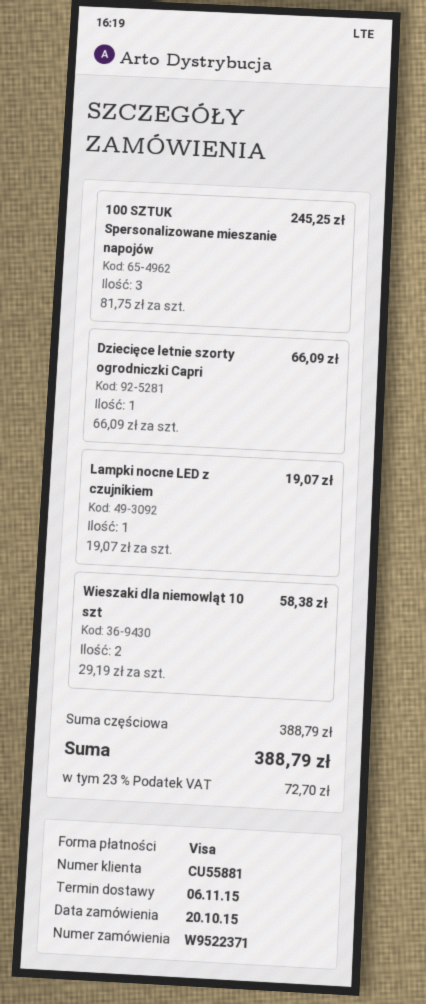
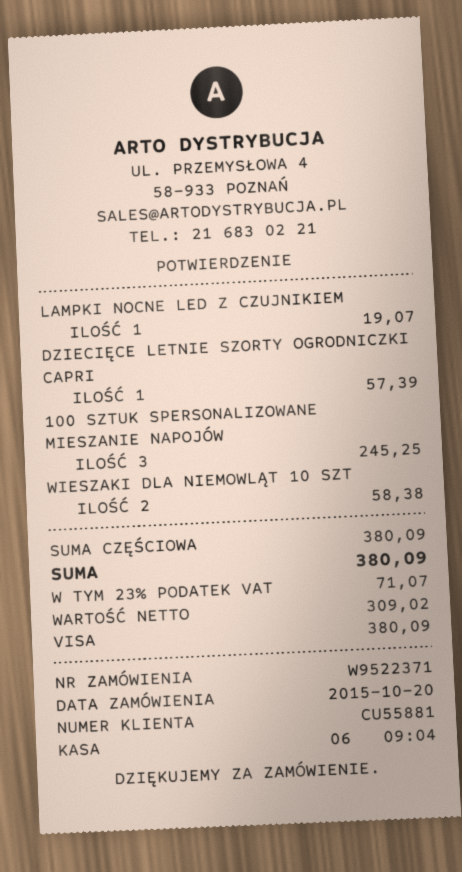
Dziecięce letnie szorty ogrodniczki Capri: 1 for 66.09 -> 1 for 57.39
subtotal: 388.79 -> 380.09
tax: 23% = 72.70 -> 23% = 71.07
total: 388.79 -> 380.09

